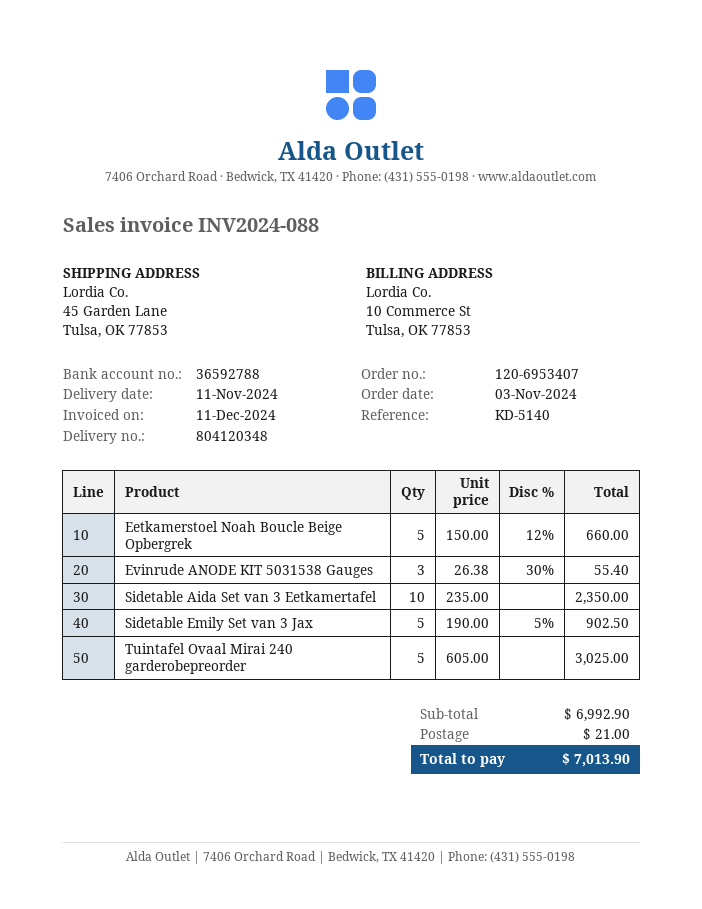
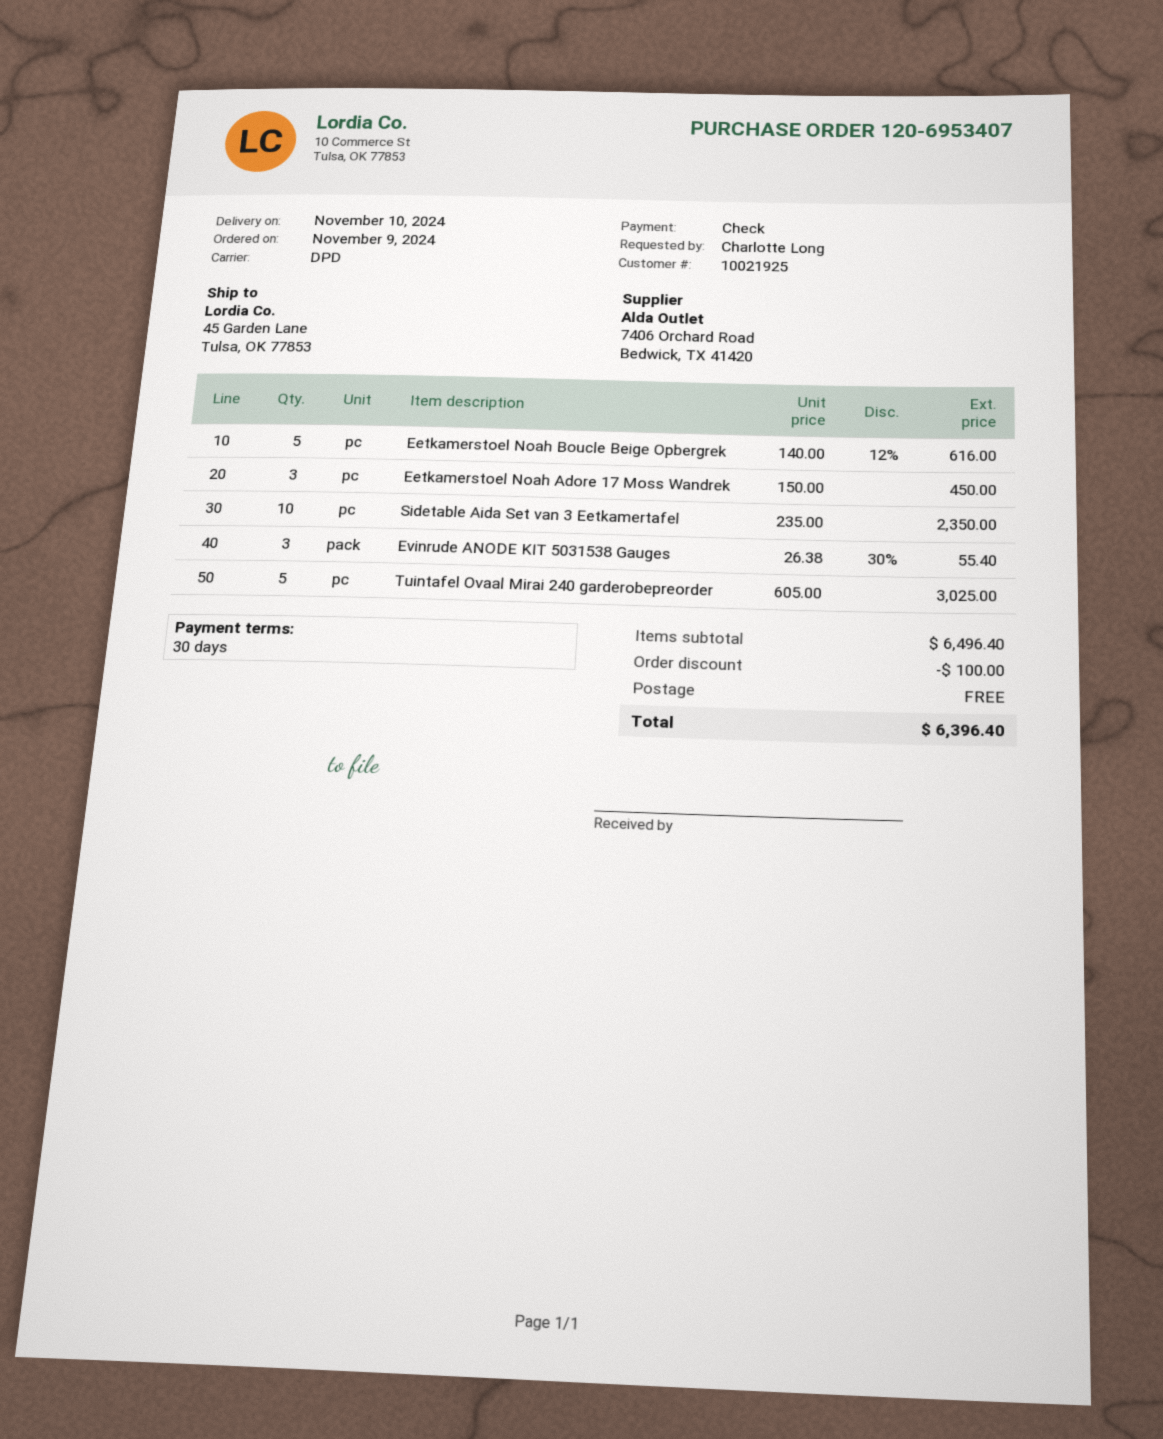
order date: 2024-11-03 -> 2024-11-09
delivery date: 2024-11-11 -> 2024-11-10
Eetkamerstoel Noah Boucle Beige Opbergrek: 5 x 150.00 - 12% = 660.00 -> 5 x 140.00 - 12% = 616.00
Sidetable Emily Set van 3 Jax: 5 x 190.00 - 5% = 902.50 -> none
Eetkamerstoel Noah Adore 17 Moss Wandrek: none -> 3 x 150.00 = 450.00
subtotal: 6992.90 -> 6496.40
discount: none -> 100.00
shipping: 21.00 -> 0.00
total: 7013.90 -> 6396.40

